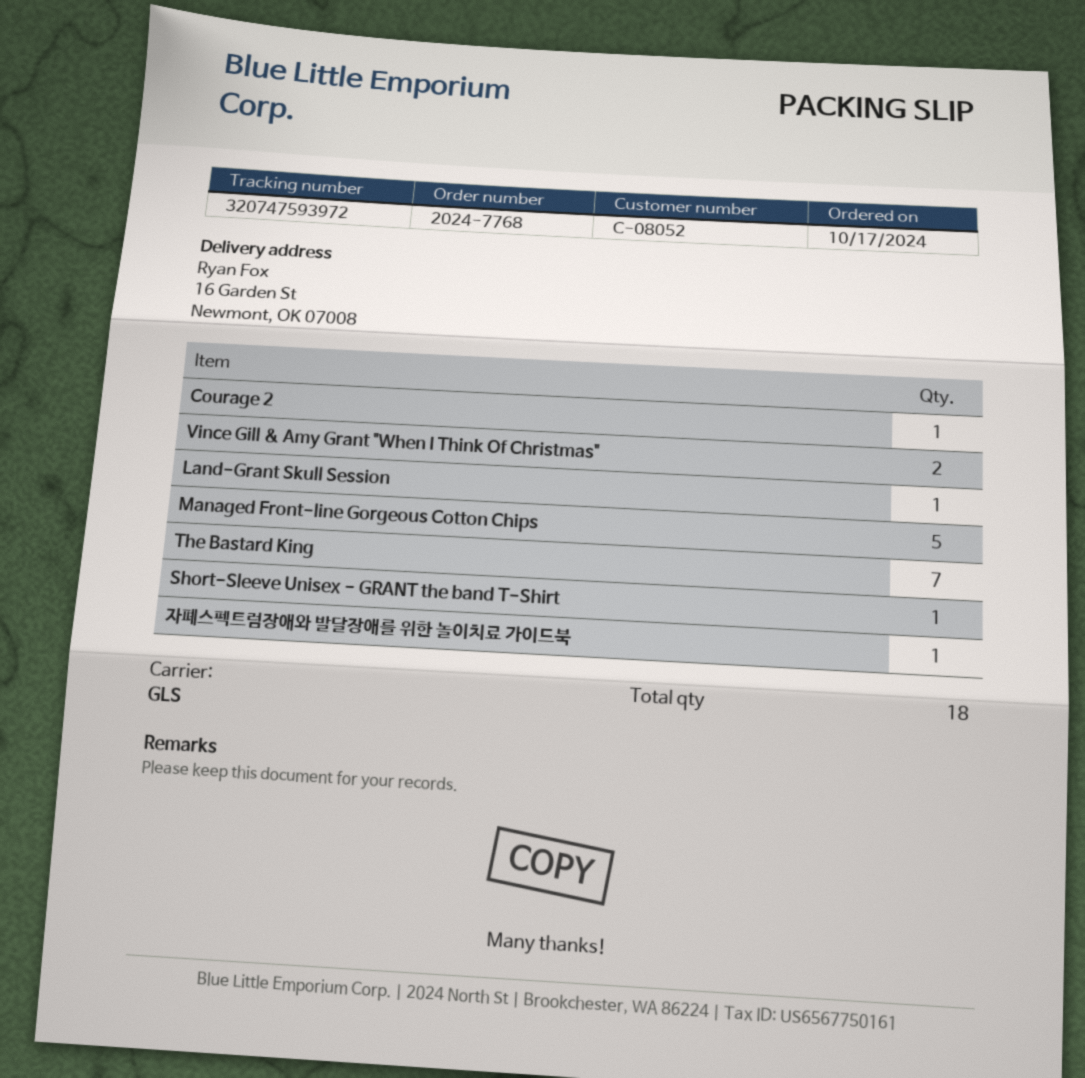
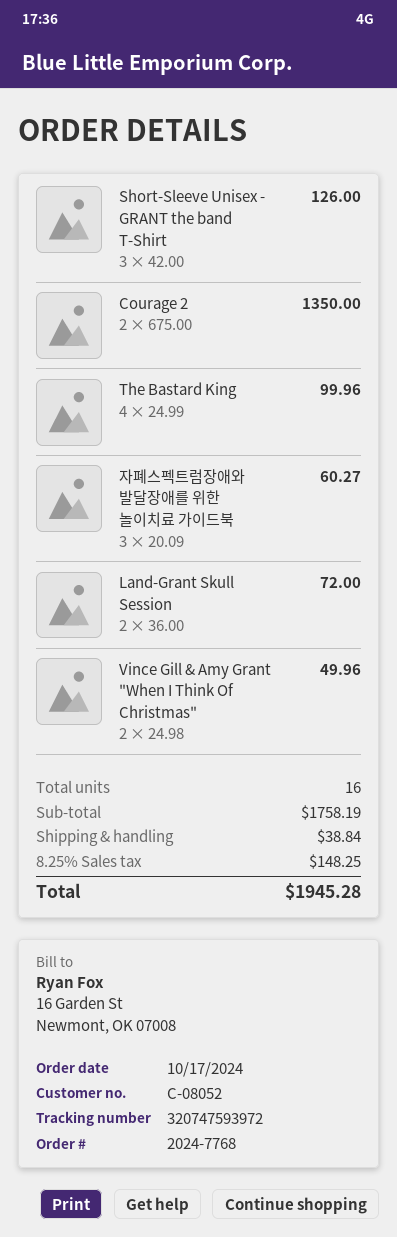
Courage 2: 1 -> 2
Land-Grant Skull Session: 1 -> 2
Managed Front-line Gorgeous Cotton Chips: 5 -> none
The Bastard King: 7 -> 4
Short-Sleeve Unisex - GRANT the band T-Shirt: 1 -> 3
자폐스펙트럼장애와 발달장애를 위한 놀이치료 가이드북: 1 -> 3
total quantity: 18 -> 16

